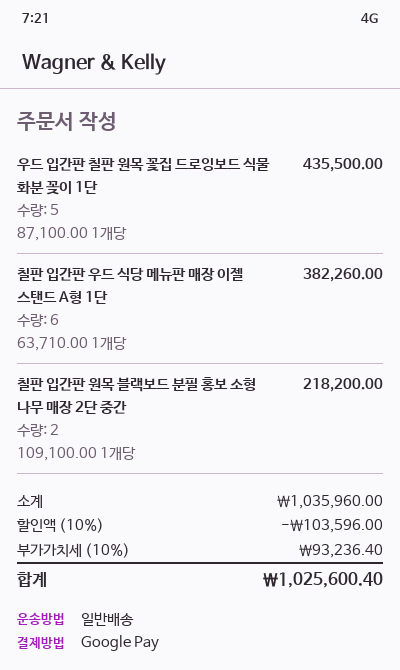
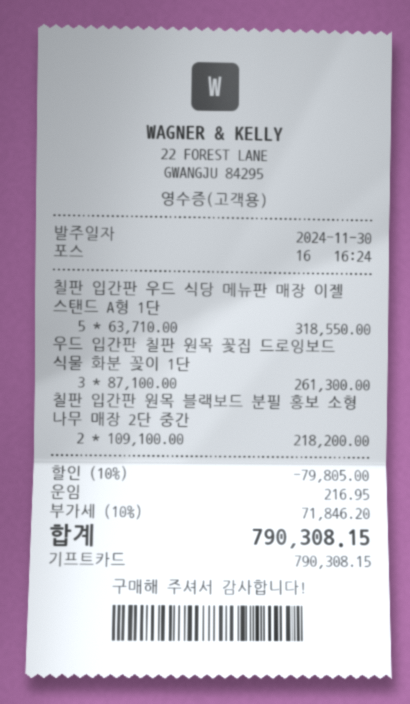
payment method: Google Pay -> gift card
우드 입간판 칠판 원목 꽃집 드로잉보드 식물 화분 꽂이 1단: 5 x 87100.00 = 435500.00 -> 3 x 87100.00 = 261300.00
칠판 입간판 우드 식당 메뉴판 매장 이젤 스탠드 A형 1단: 6 x 63710.00 = 382260.00 -> 5 x 63710.00 = 318550.00
discount: 10% = 103596.00 -> 10% = 79805.00
shipping: none -> 216.95
tax: 10% = 93236.40 -> 10% = 71846.20
total: 1025600.40 -> 790308.15

